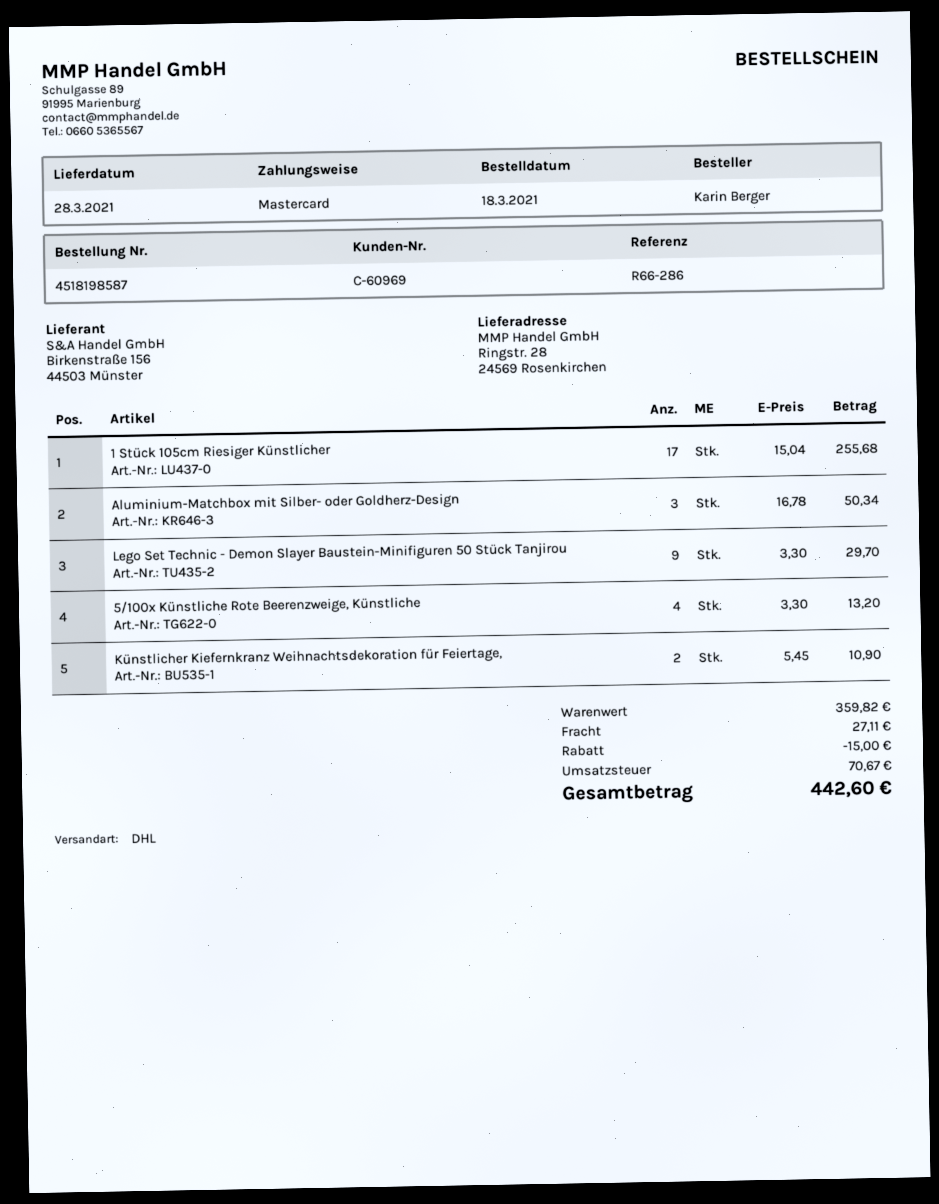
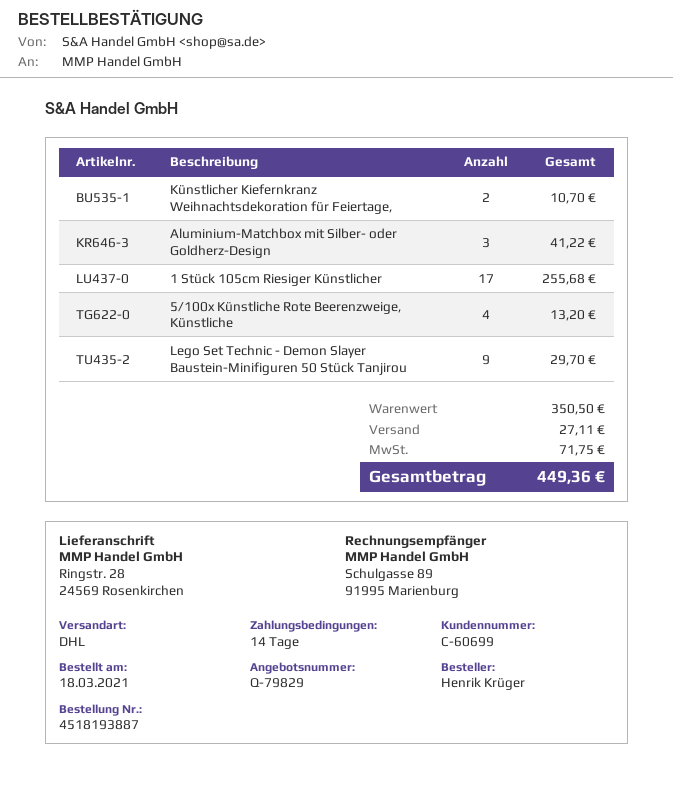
order number: 4518198587 -> 4518193887
customer number: C-60969 -> C-60699
ordered by: Karin Berger -> Henrik Krüger
Aluminium-Matchbox mit Silber- oder Goldherz-Design: 3 for 50.34 -> 3 for 41.22
Künstlicher Kiefernkranz Weihnachtsdekoration für Feiertage,: 2 for 10.90 -> 2 for 10.70
subtotal: 359.82 -> 350.50
discount: 15.00 -> none
tax: 70.67 -> 71.75
total: 442.60 -> 449.36

